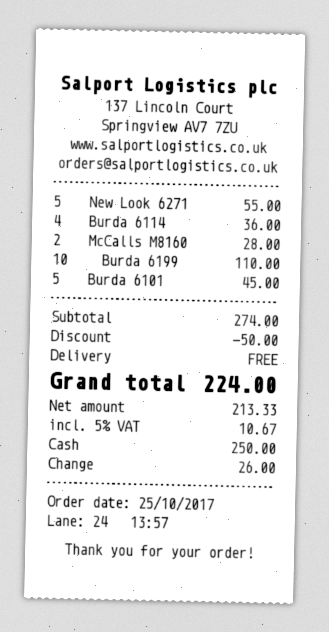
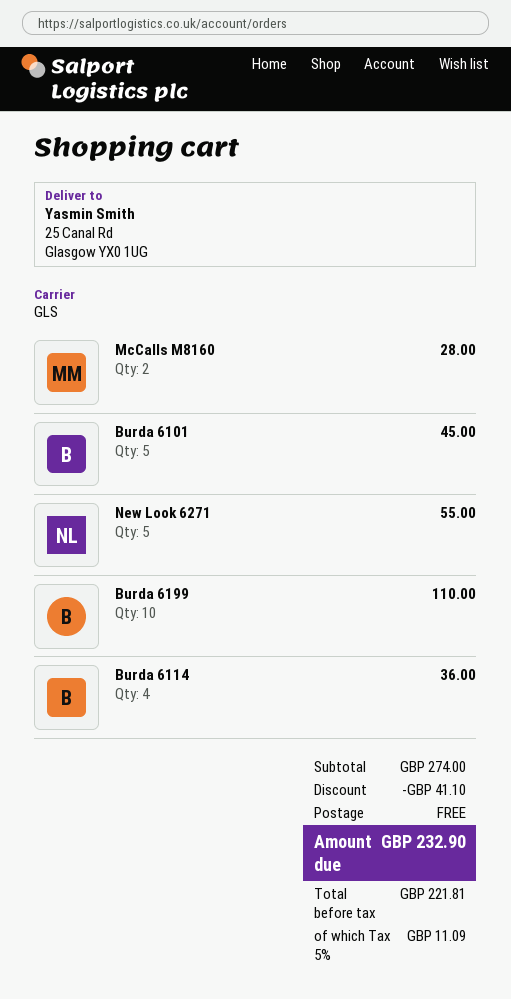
discount: 50.00 -> 41.10
net: 213.33 -> 221.81
tax: 5% = 10.67 -> 5% = 11.09
total: 224.00 -> 232.90

